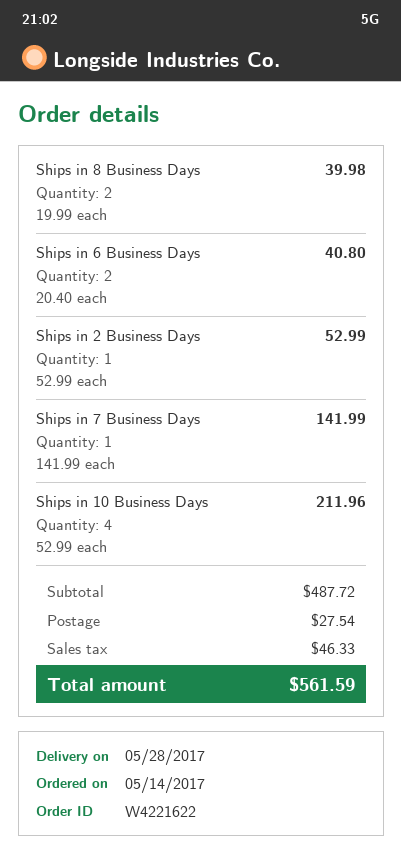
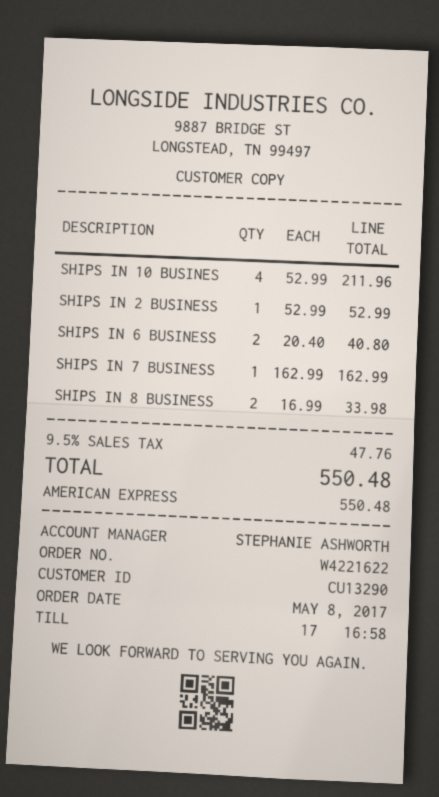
order date: 2017-05-14 -> 2017-05-08
Ships in 8 Business Days: 2 x 19.99 = 39.98 -> 2 x 16.99 = 33.98
Ships in 7 Business Days: 1 x 141.99 = 141.99 -> 1 x 162.99 = 162.99
shipping: 27.54 -> none
tax: 46.33 -> 47.76
total: 561.59 -> 550.48

